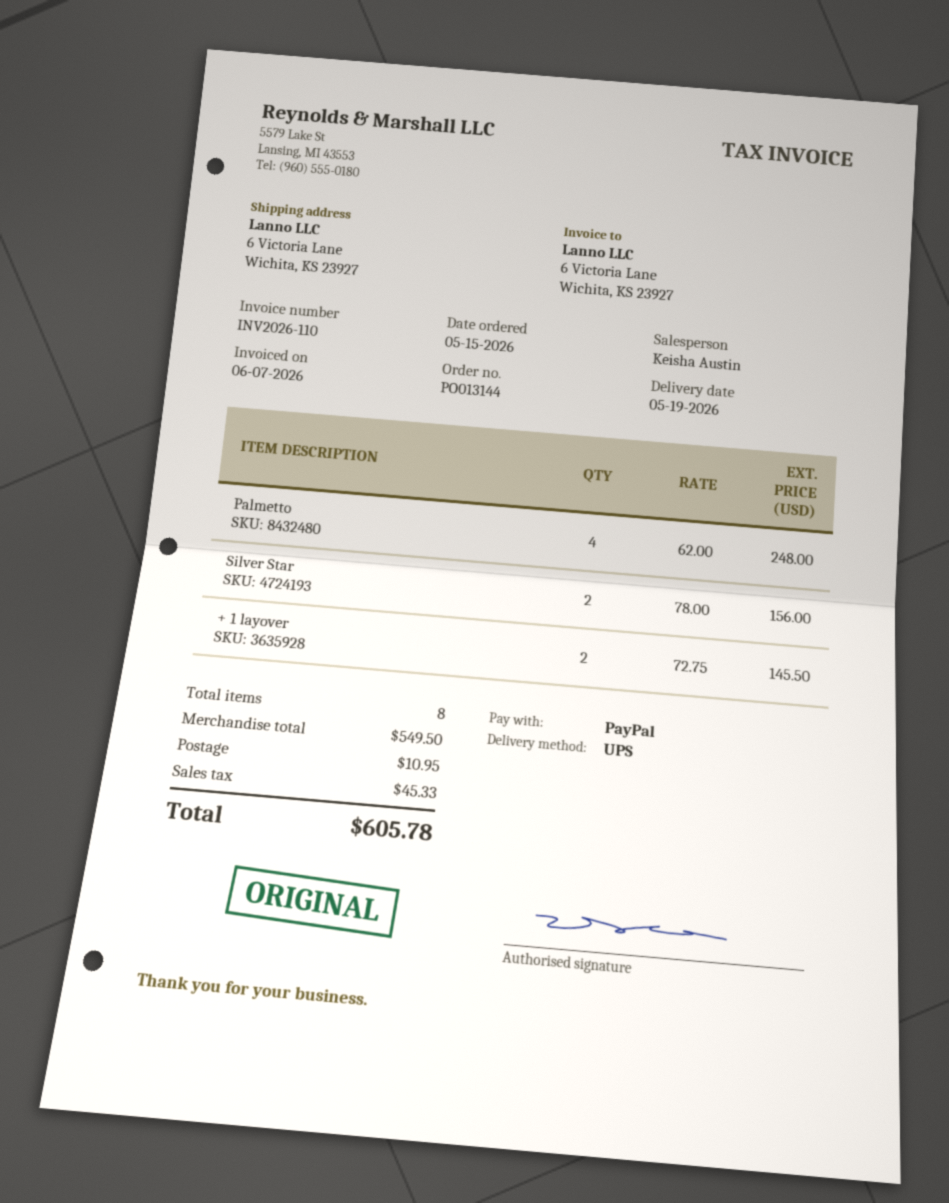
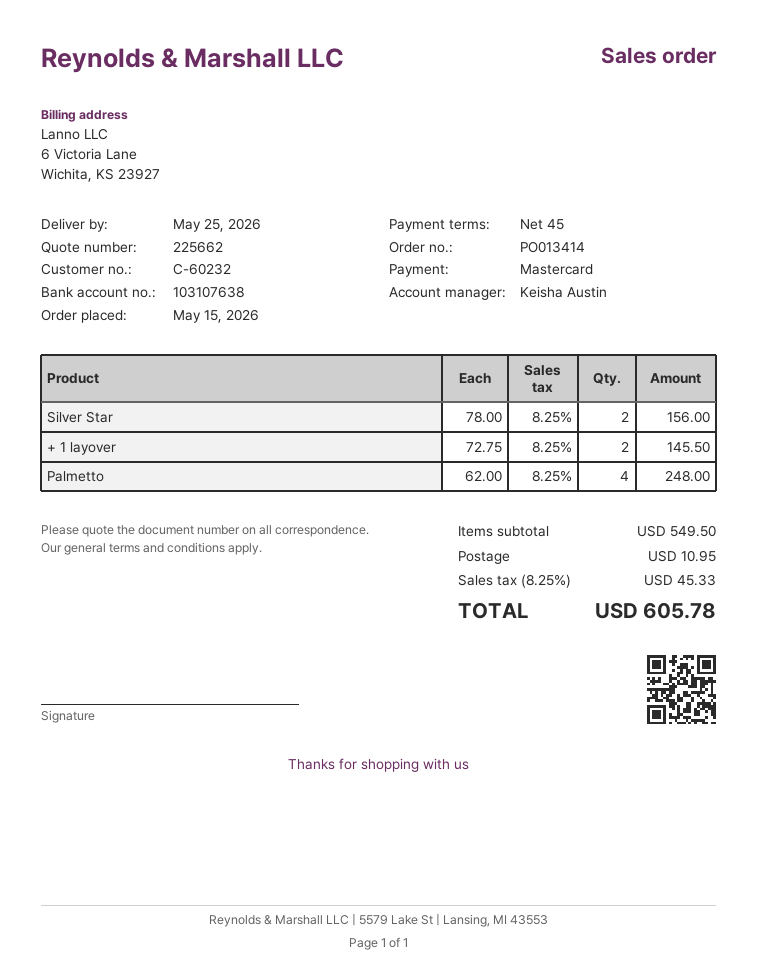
order number: PO013144 -> PO013414
delivery date: 2026-05-19 -> 2026-05-25
payment method: PayPal -> Mastercard

